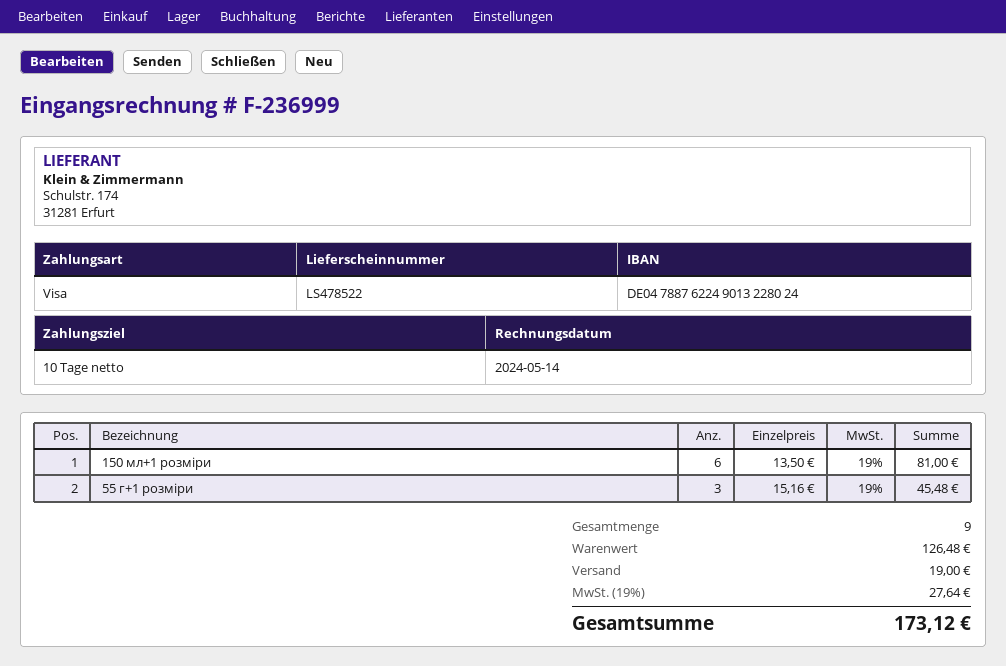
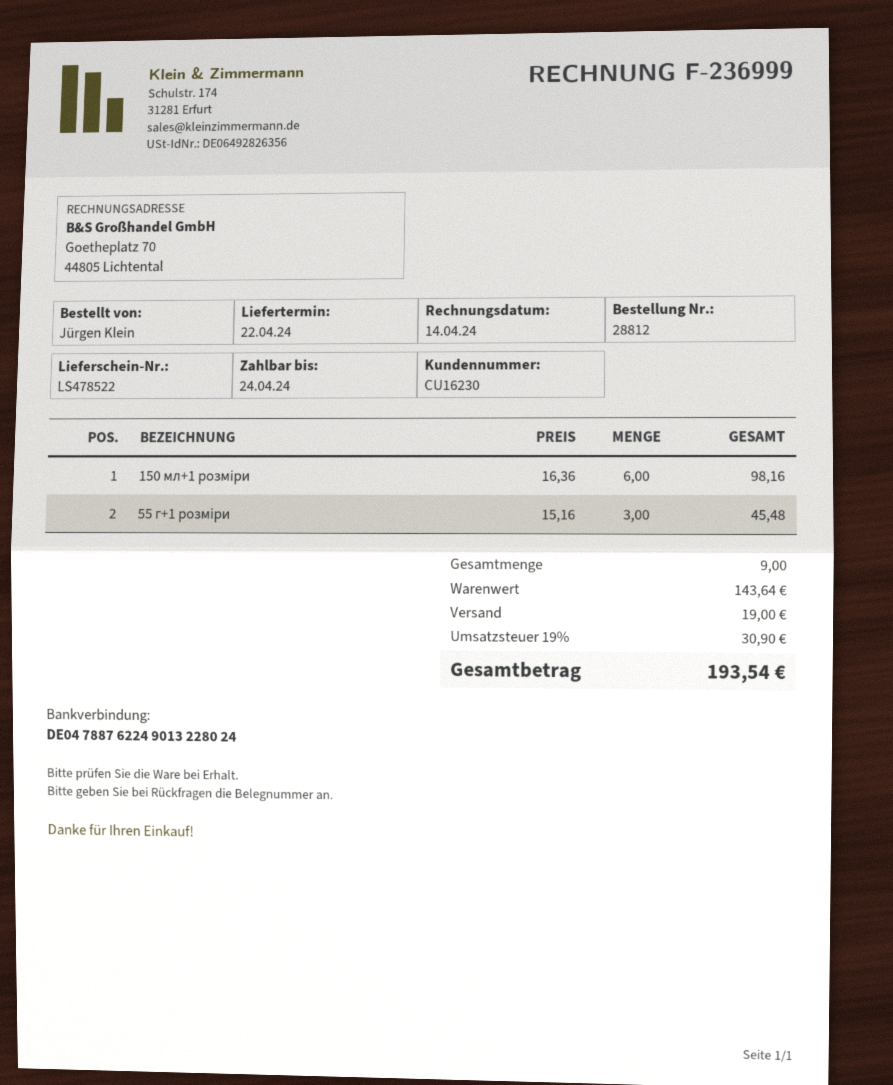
invoice date: 2024-05-14 -> 2024-04-14
150 мл+1 розміри: 6 x 13.50 = 81.00 -> 6 x 16.36 = 98.16
subtotal: 126.48 -> 143.64
tax: 19% = 27.64 -> 19% = 30.90
total: 173.12 -> 193.54

